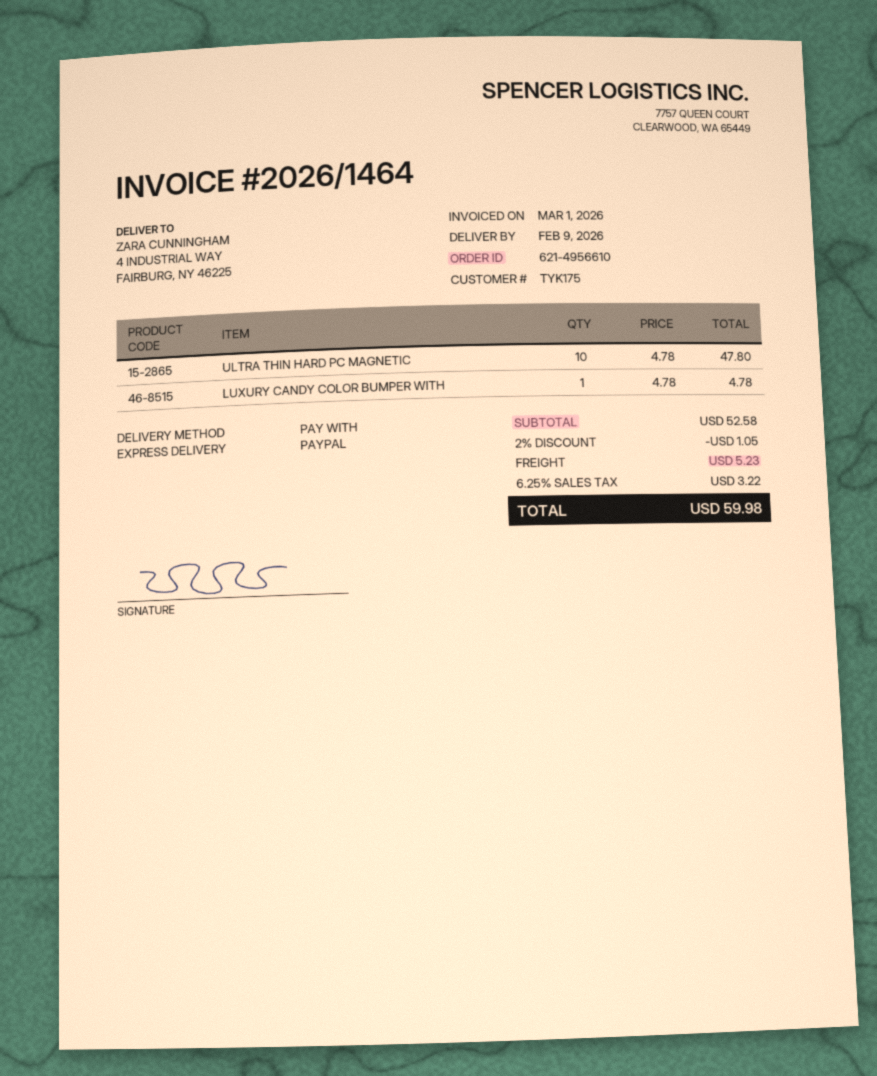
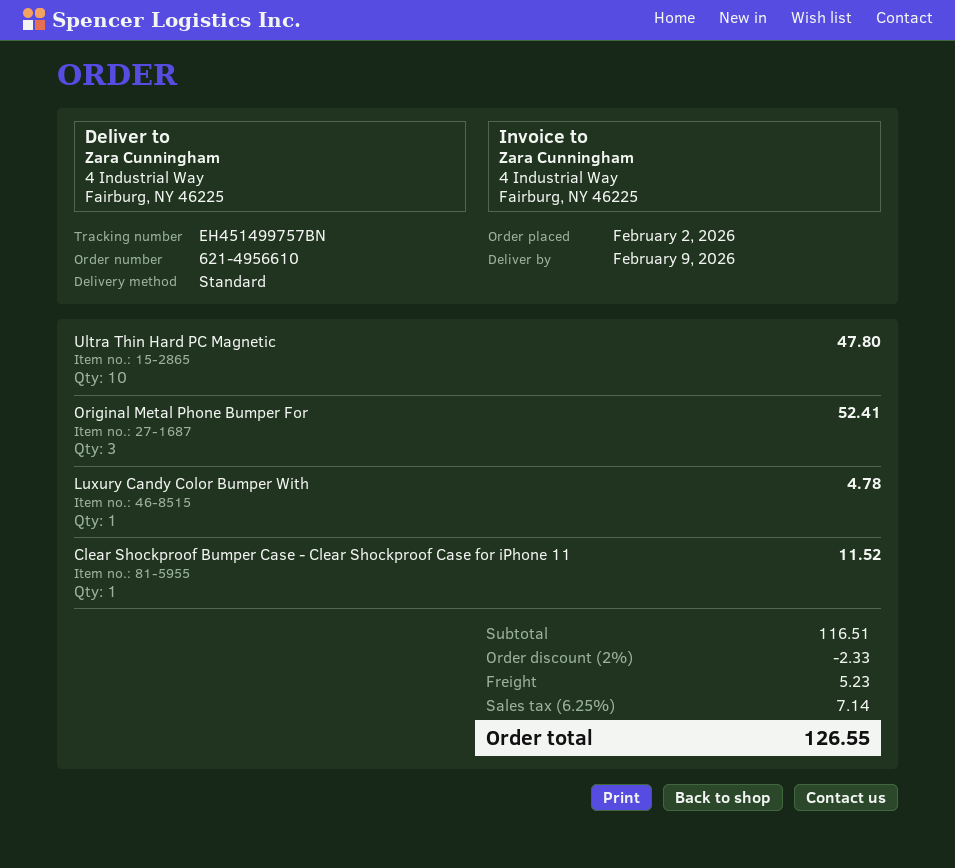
shipping method: express -> standard
Original Metal Phone Bumper For: none -> 3 for 52.41
Clear Shockproof Bumper Case - Clear Shockproof Case for iPhone 11: none -> 1 for 11.52
subtotal: 52.58 -> 116.51
discount: 2% = 1.05 -> 2% = 2.33
tax: 6.25% = 3.22 -> 6.25% = 7.14
total: 59.98 -> 126.55

